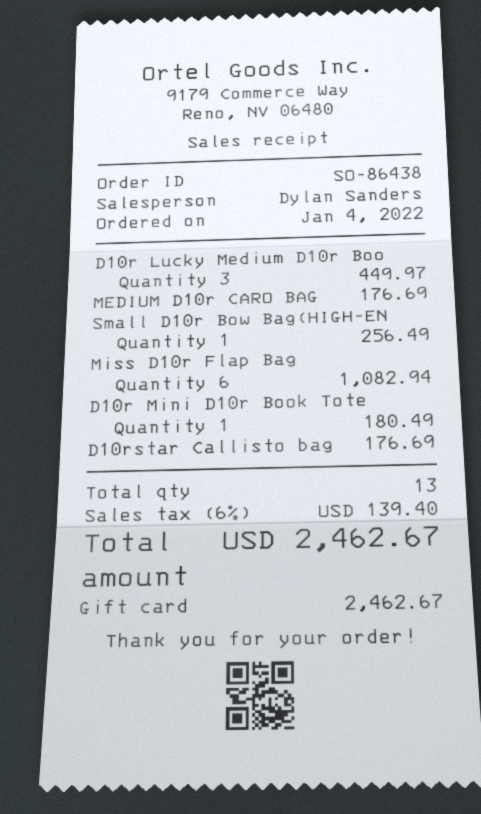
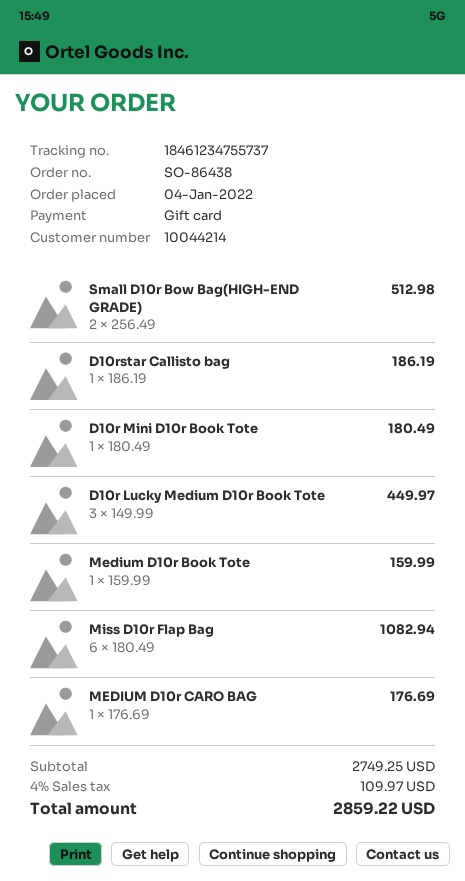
Small D10r Bow Bag(HIGH-EN: 1 for 256.49 -> 2 for 512.98
D10rstar Callisto bag: 1 for 176.69 -> 1 for 186.19
Medium D10r Book Tote: none -> 1 for 159.99
tax: 6% = 139.40 -> 4% = 109.97
total: 2462.67 -> 2859.22

